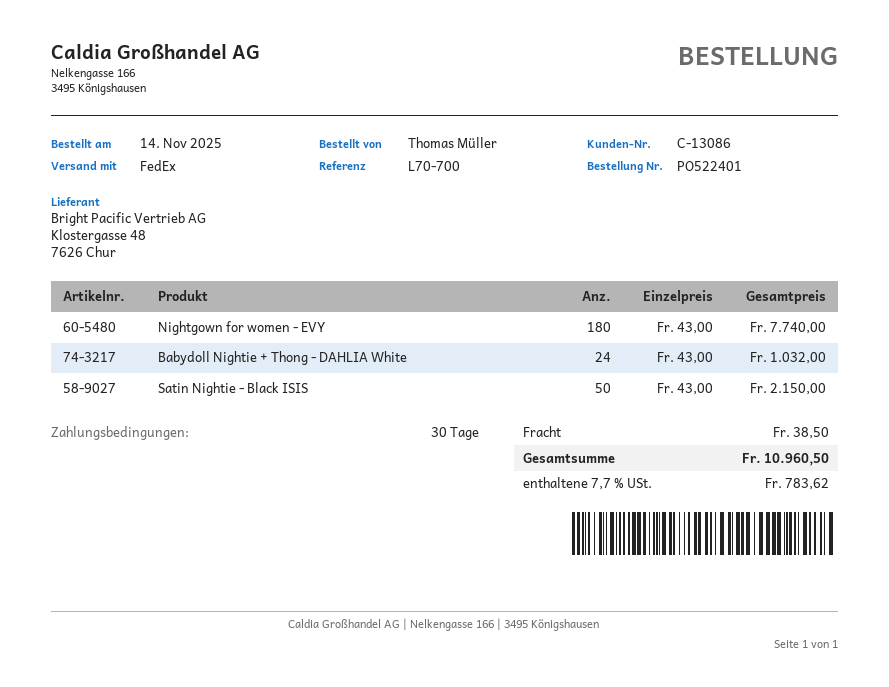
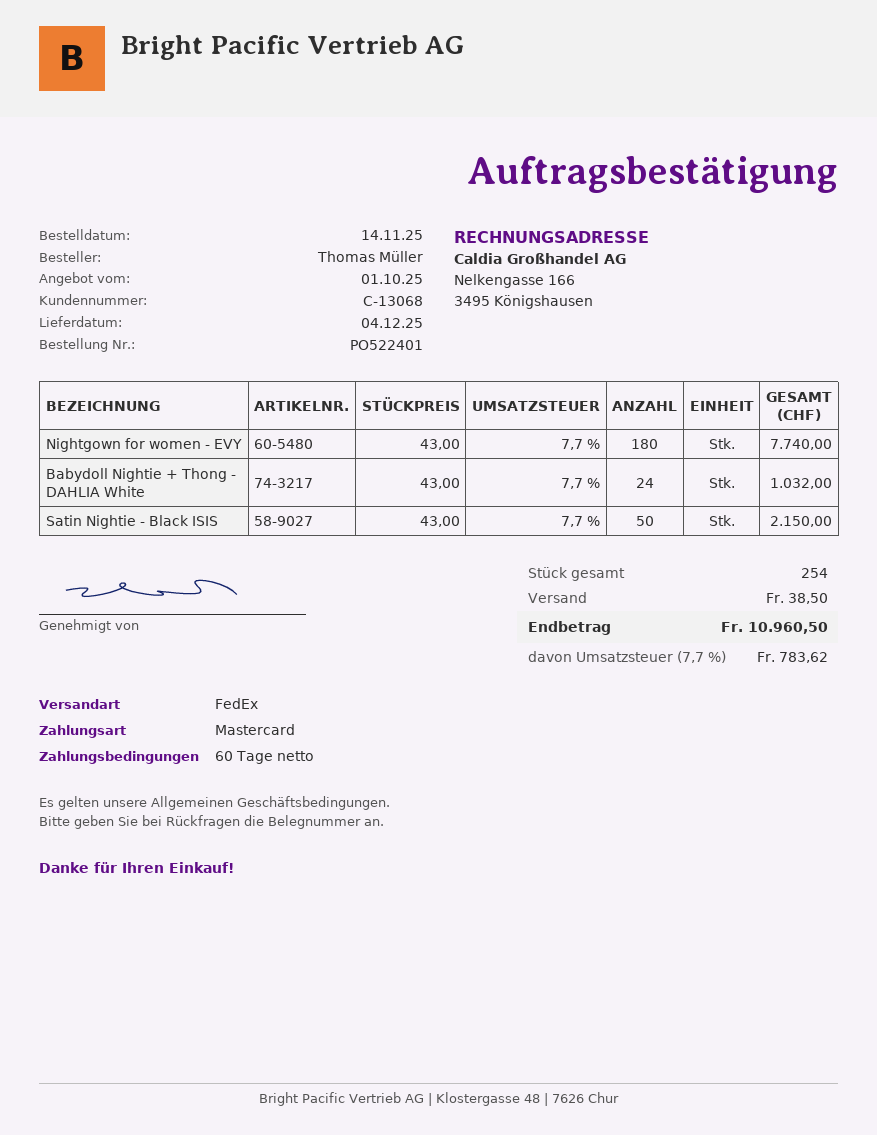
payment terms: 30 days -> 60 days
customer number: C-13086 -> C-13068

